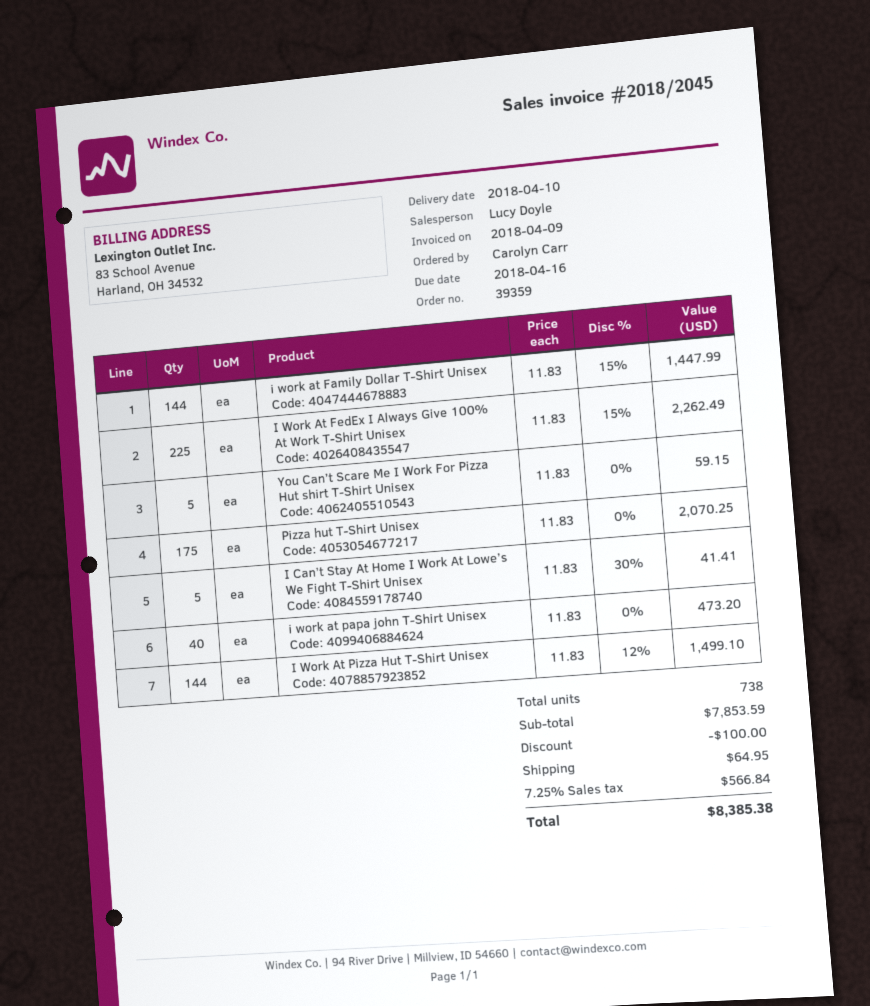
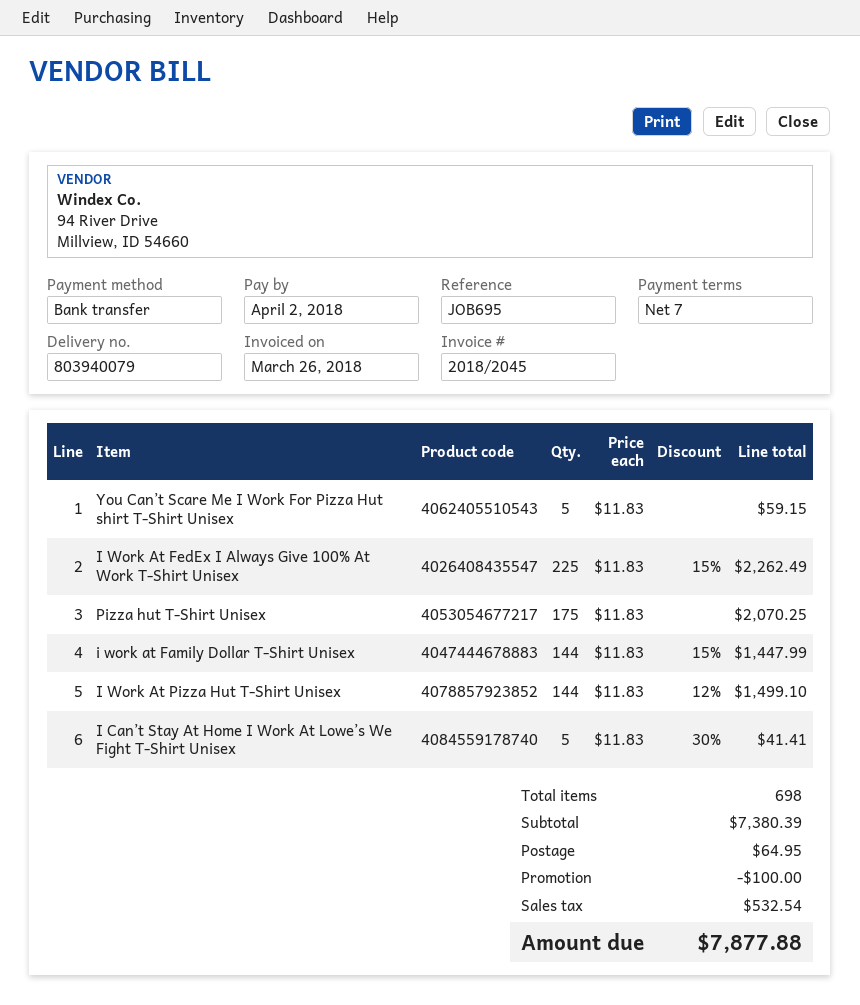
invoice date: 2018-04-09 -> 2018-03-26
due date: 2018-04-16 -> 2018-04-02
i work at papa john T-Shirt Unisex: 40 x 11.83 = 473.20 -> none
total quantity: 738 -> 698
subtotal: 7853.59 -> 7380.39
tax: 566.84 -> 532.54
total: 8385.38 -> 7877.88

